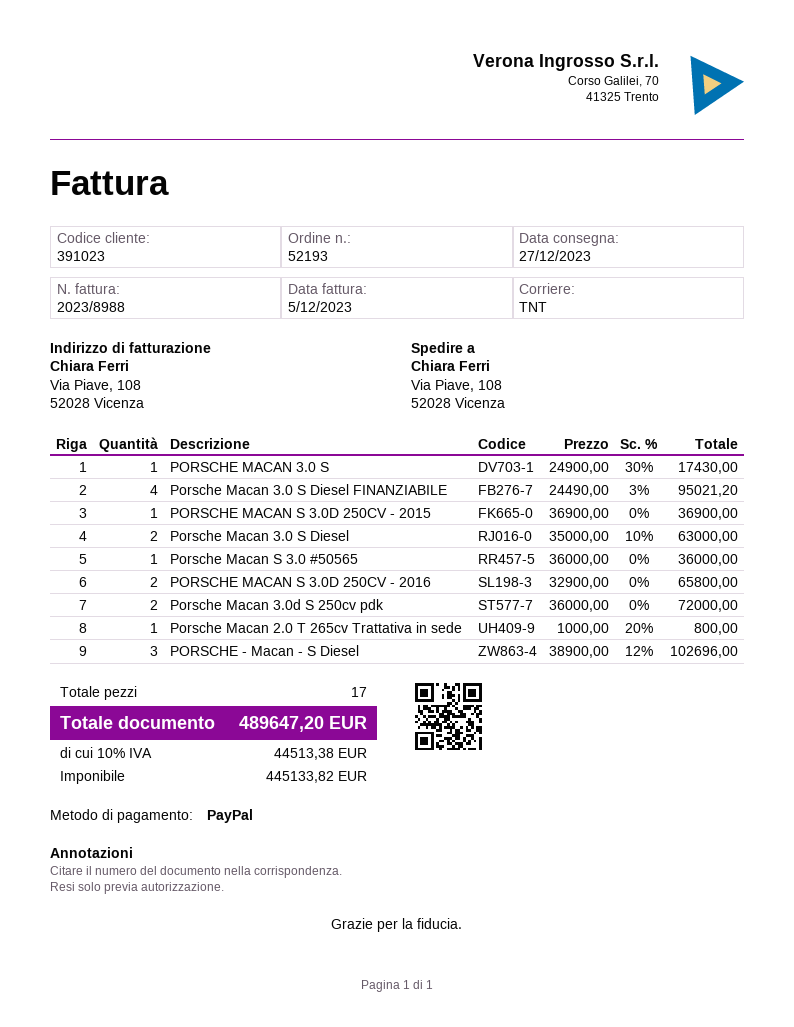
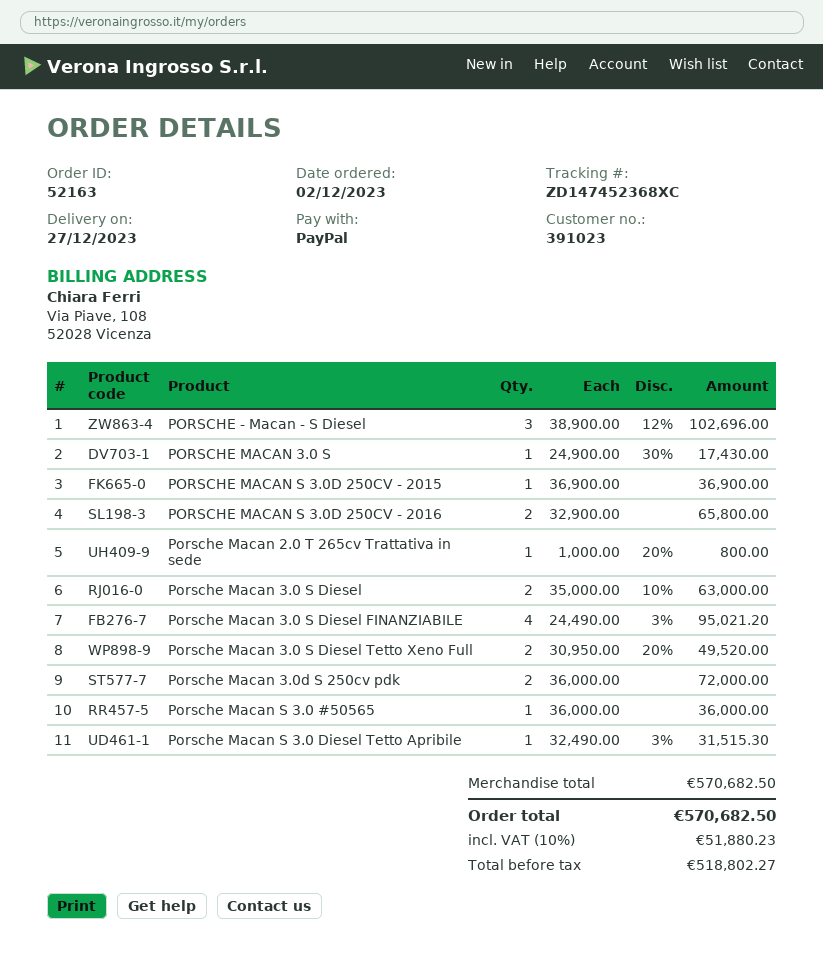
order number: 52193 -> 52163
Porsche Macan 3.0 S Diesel Tetto Xeno Full: none -> 2 x 30950.00 - 20% = 49520.00
Porsche Macan S 3.0 Diesel Tetto Apribile: none -> 1 x 32490.00 - 3% = 31515.30
net: 445133.82 -> 518802.27
tax: 10% = 44513.38 -> 10% = 51880.23
total: 489647.20 -> 570682.50

